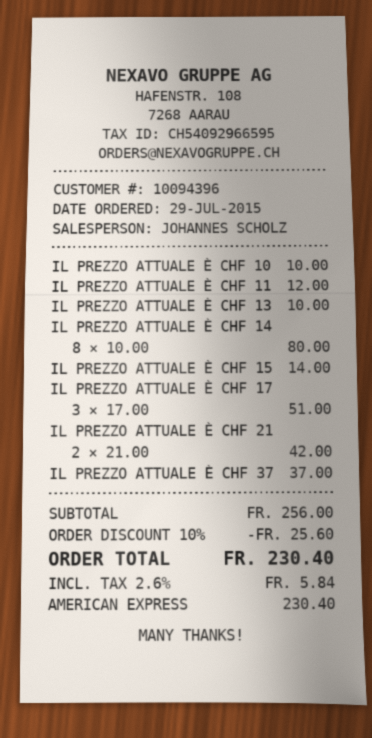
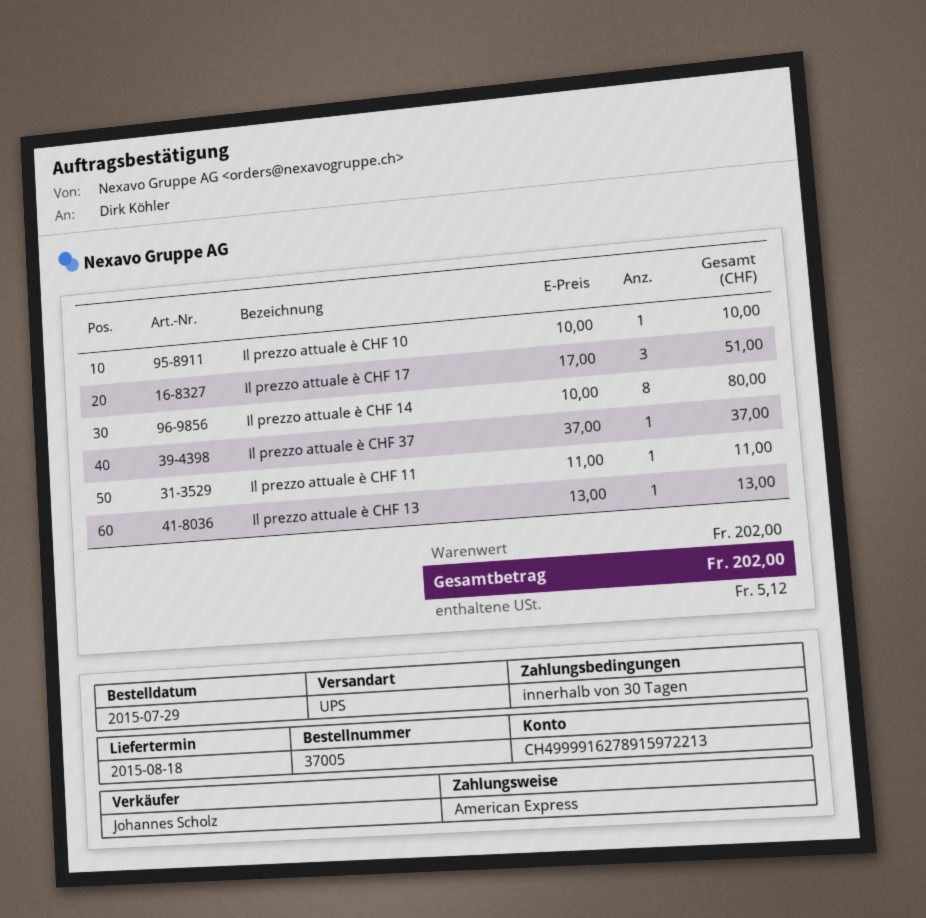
IL PREZZO ATTUALE È CHF 11: 1 x 12.00 = 12.00 -> 1 x 11.00 = 11.00
IL PREZZO ATTUALE È CHF 13: 1 x 10.00 = 10.00 -> 1 x 13.00 = 13.00
IL PREZZO ATTUALE È CHF 15: 1 x 14.00 = 14.00 -> none
IL PREZZO ATTUALE È CHF 21: 2 x 21.00 = 42.00 -> none
subtotal: 256.00 -> 202.00
discount: 10% = 25.60 -> none
tax: 5.84 -> 5.12
total: 230.40 -> 202.00

